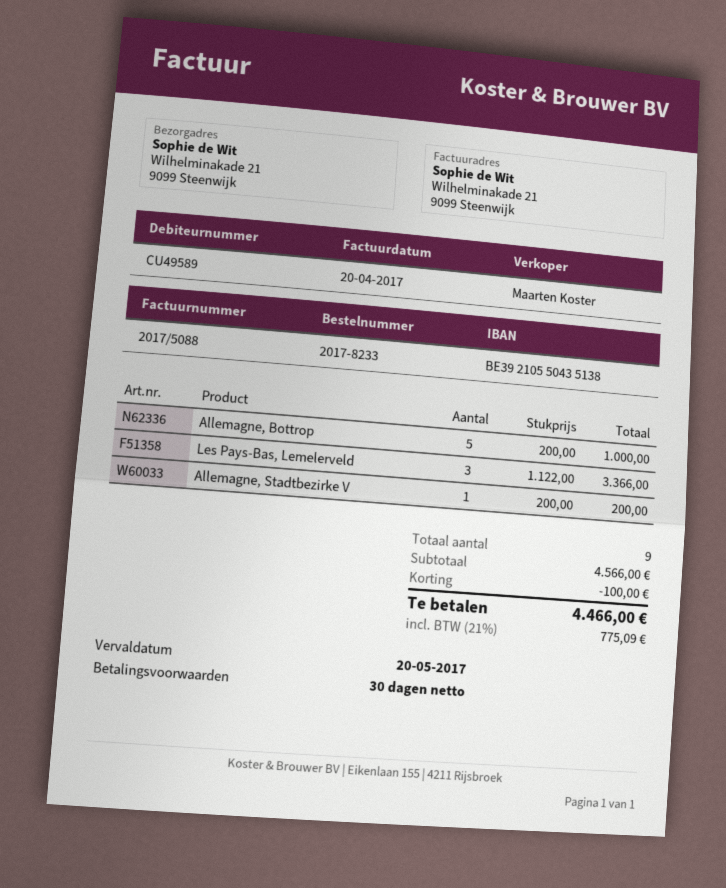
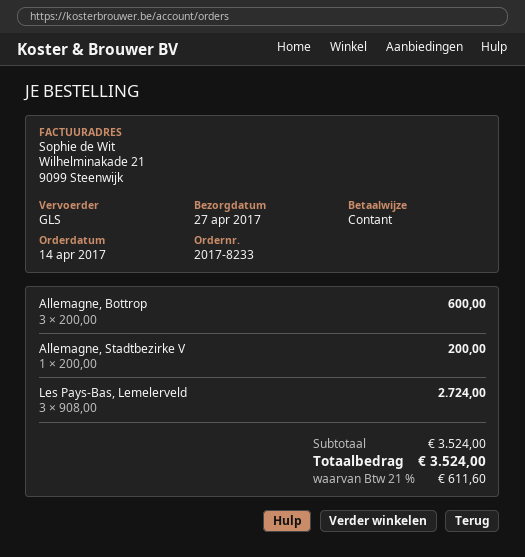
Allemagne, Bottrop: 5 x 200.00 = 1000.00 -> 3 x 200.00 = 600.00
Les Pays-Bas, Lemelerveld: 3 x 1122.00 = 3366.00 -> 3 x 908.00 = 2724.00
subtotal: 4566.00 -> 3524.00
discount: 100.00 -> none
tax: 21% = 775.09 -> 21% = 611.60
total: 4466.00 -> 3524.00

